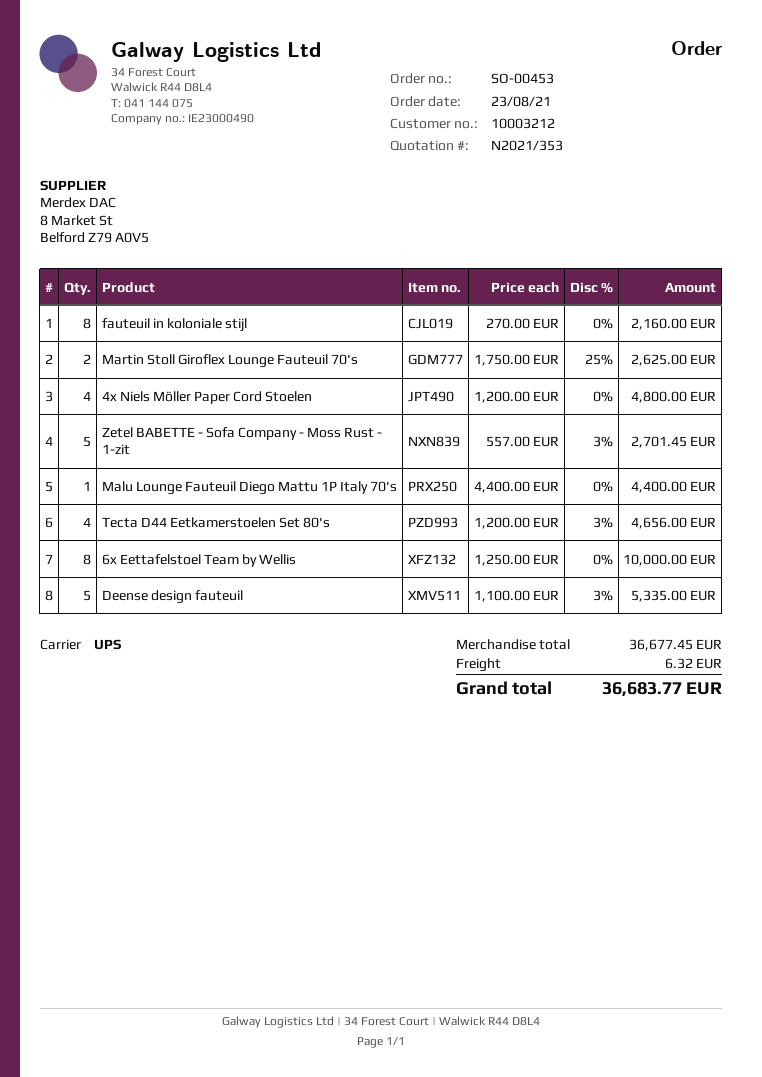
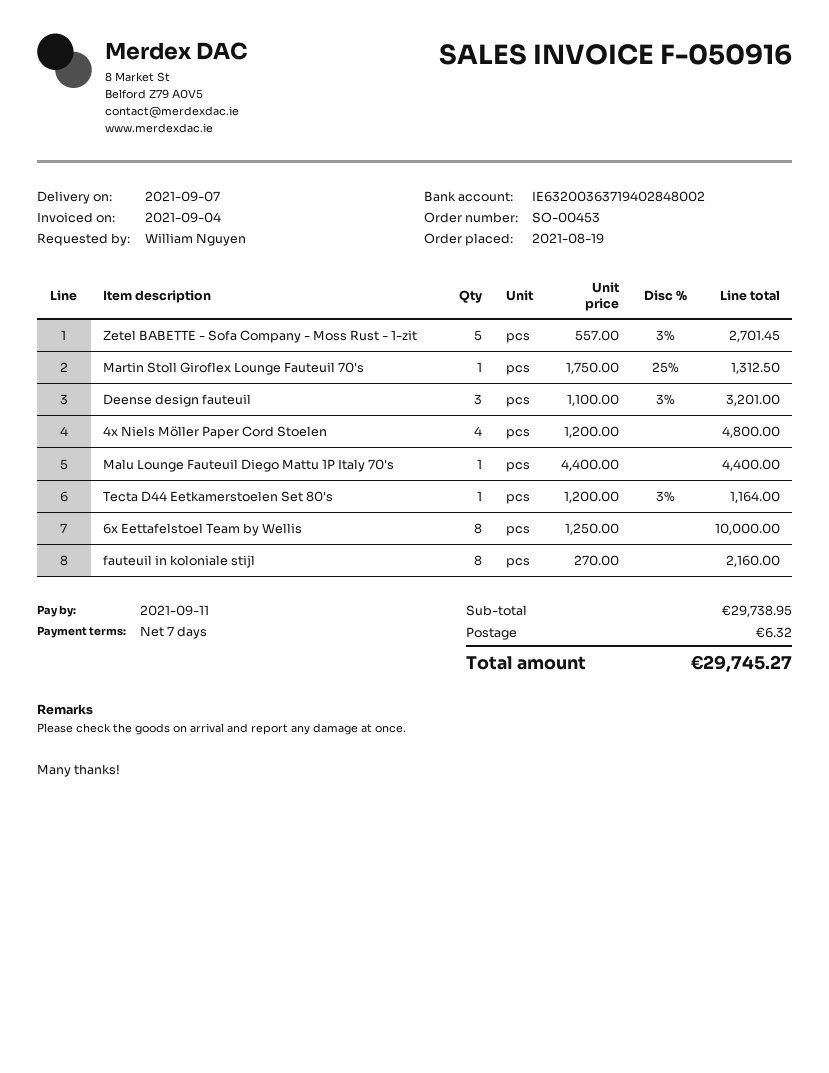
order date: 2021-08-23 -> 2021-08-19
Martin Stoll Giroflex Lounge Fauteuil 70's: 2 x 1750.00 - 25% = 2625.00 -> 1 x 1750.00 - 25% = 1312.50
Tecta D44 Eetkamerstoelen Set 80's: 4 x 1200.00 - 3% = 4656.00 -> 1 x 1200.00 - 3% = 1164.00
Deense design fauteuil: 5 x 1100.00 - 3% = 5335.00 -> 3 x 1100.00 - 3% = 3201.00
subtotal: 36677.45 -> 29738.95
total: 36683.77 -> 29745.27

